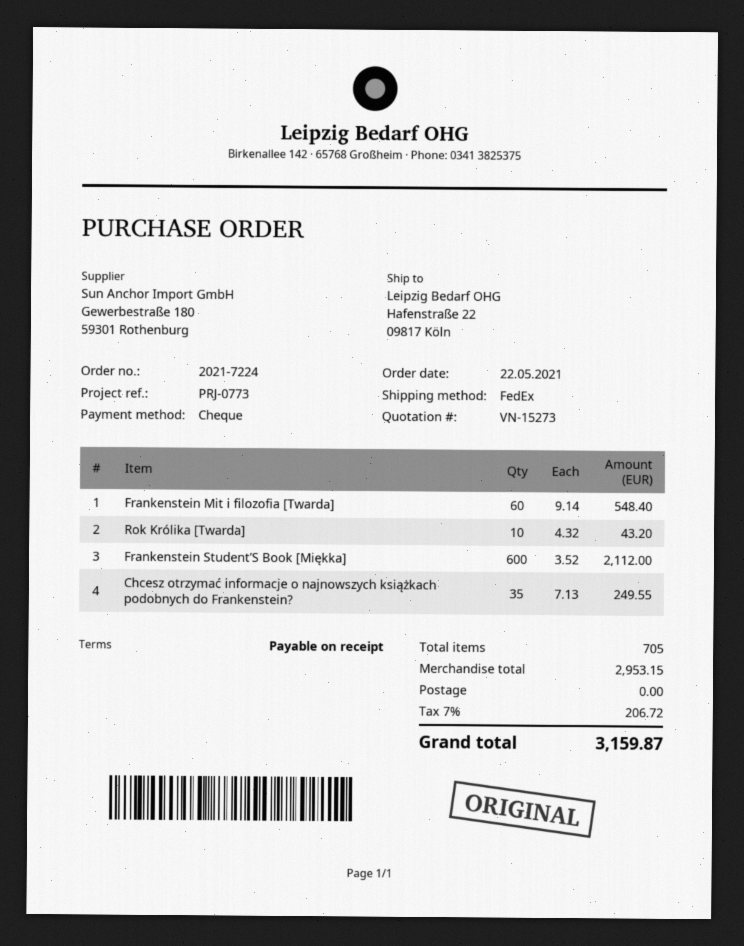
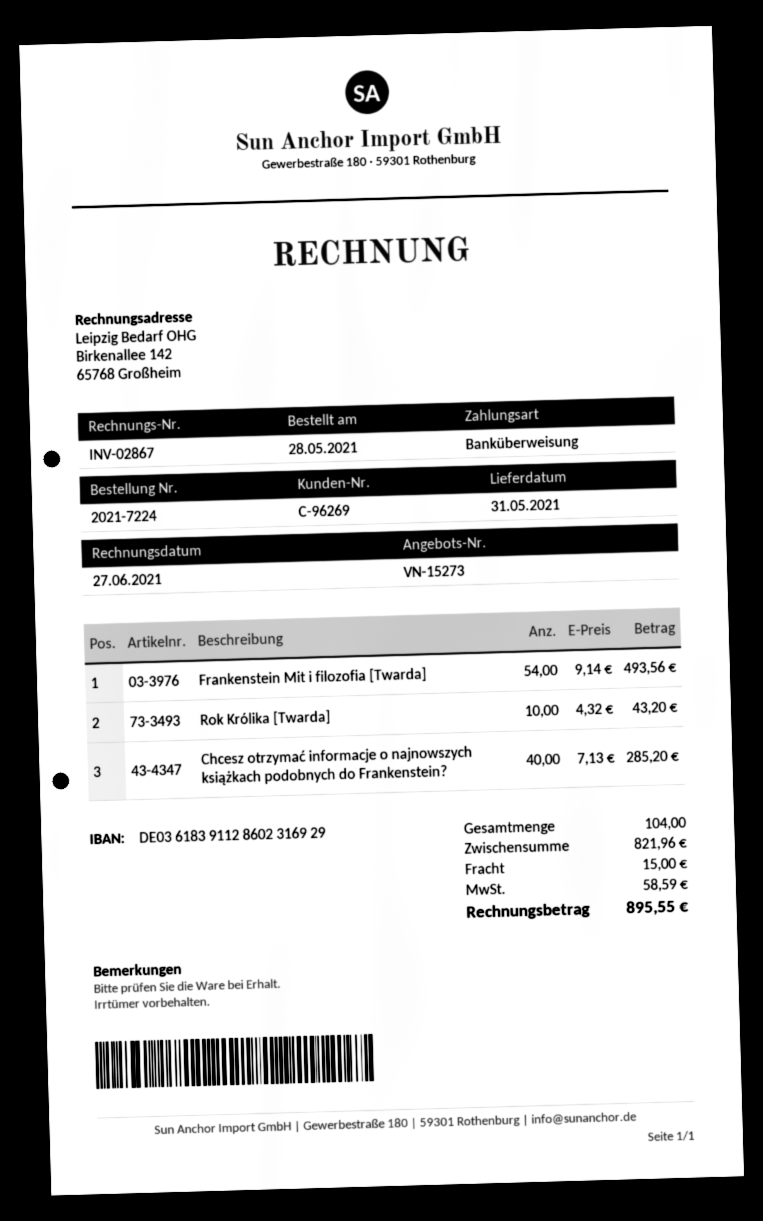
order date: 2021-05-22 -> 2021-05-28
payment method: cheque -> bank transfer
Frankenstein Mit i filozofia [Twarda]: 60 x 9.14 = 548.40 -> 54 x 9.14 = 493.56
Frankenstein Student’S Book [Miękka]: 600 x 3.52 = 2112.00 -> none
Chcesz otrzymać informacje o najnowszych książkach podobnych do Frankenstein?: 35 x 7.13 = 249.55 -> 40 x 7.13 = 285.20
total quantity: 705 -> 104
subtotal: 2953.15 -> 821.96
shipping: 0.00 -> 15.00
tax: 206.72 -> 58.59
total: 3159.87 -> 895.55

